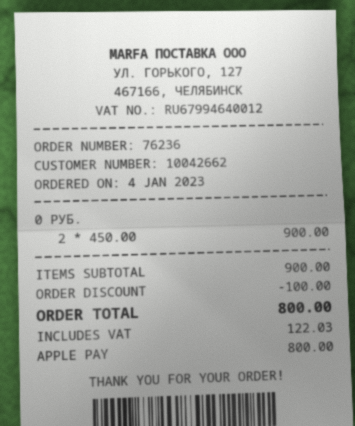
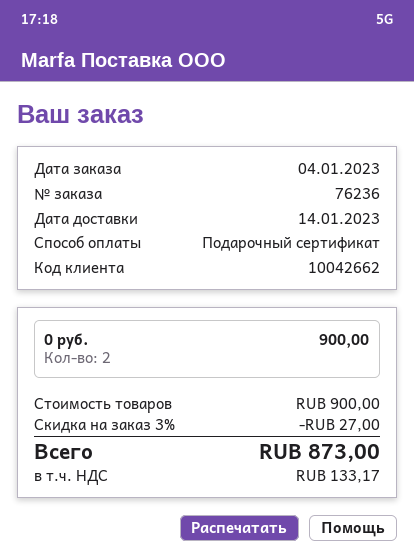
payment method: Apple Pay -> gift card
discount: 100.00 -> 27.00
tax: 122.03 -> 133.17
total: 800.00 -> 873.00

